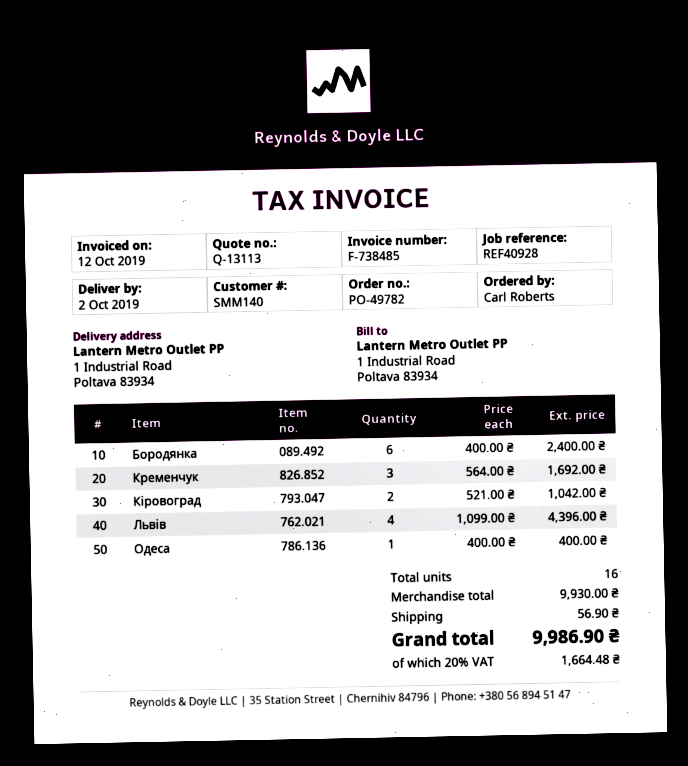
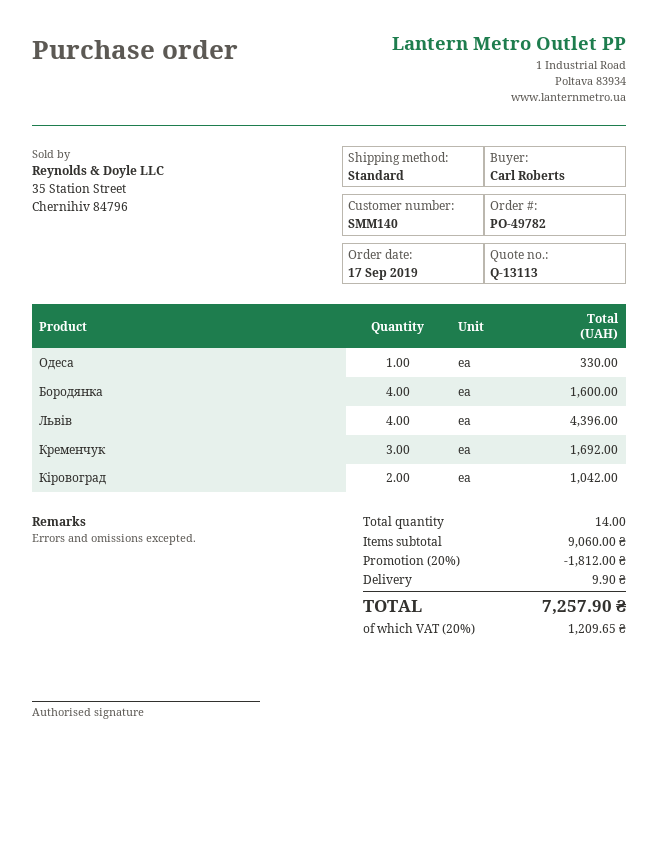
Бородянка: 6 for 2400.00 -> 4 for 1600.00
Одеса: 1 for 400.00 -> 1 for 330.00
total quantity: 16 -> 14
subtotal: 9930.00 -> 9060.00
discount: none -> 20% = 1812.00
shipping: 56.90 -> 9.90
tax: 20% = 1664.48 -> 20% = 1209.65
total: 9986.90 -> 7257.90

